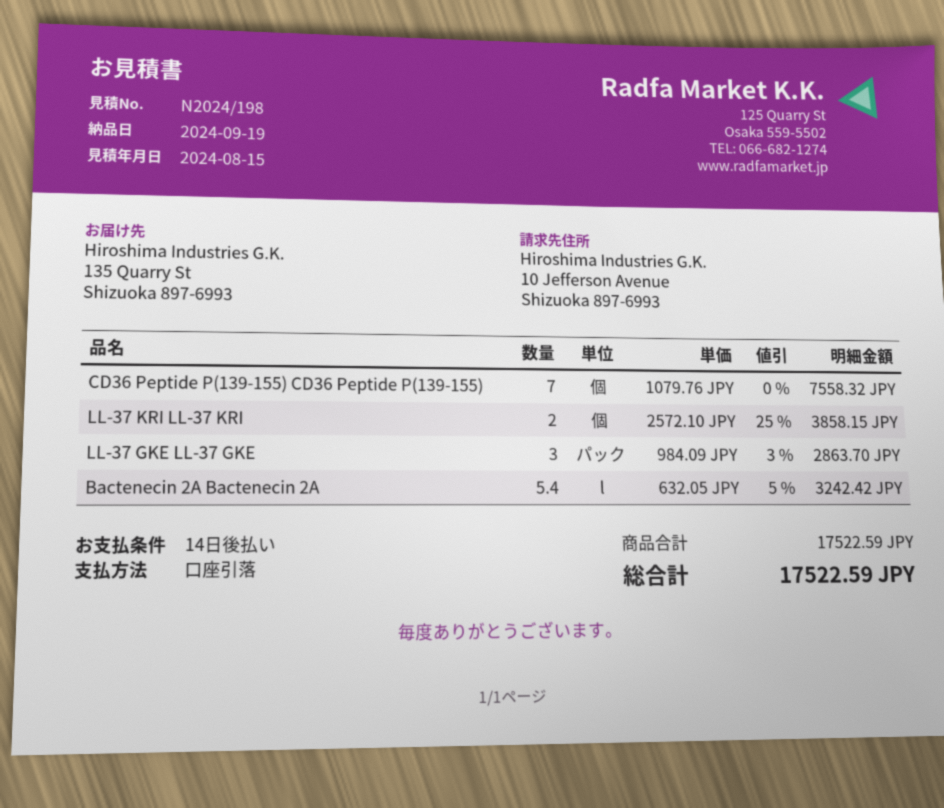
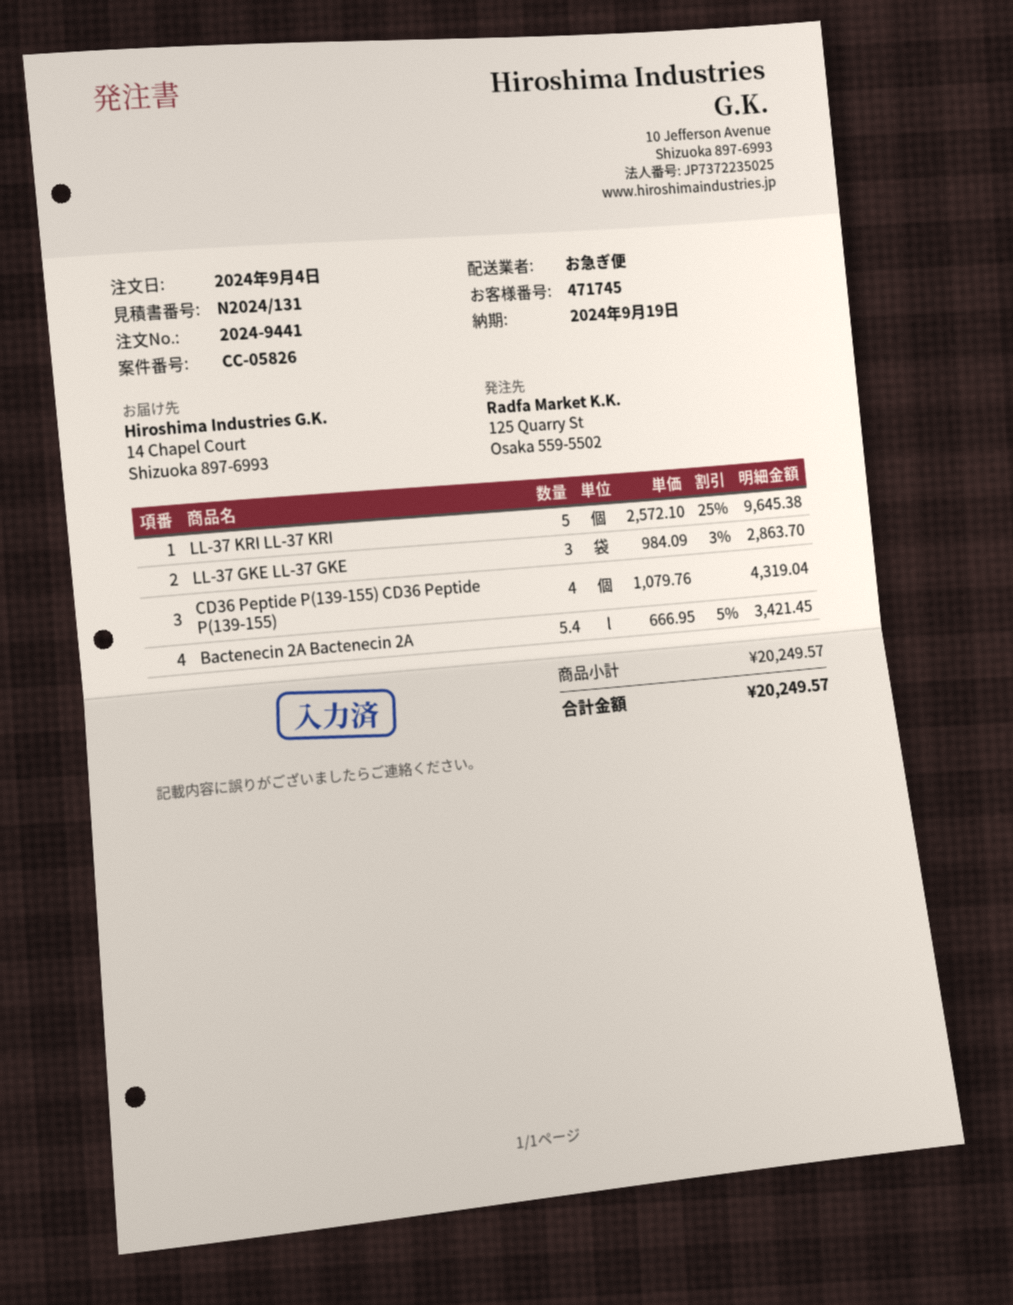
quote number: N2024/198 -> N2024/131
ship to: 135 Quarry St, Shizuoka 897-6993 -> 14 Chapel Court, Shizuoka 897-6993
CD36 Peptide P(139-155) CD36 Peptide P(139-155): 7 x 1079.76 = 7558.32 -> 4 x 1079.76 = 4319.04
LL-37 KRI LL-37 KRI: 2 x 2572.10 - 25% = 3858.15 -> 5 x 2572.10 - 25% = 9645.38
Bactenecin 2A Bactenecin 2A: 5.4 x 632.05 - 5% = 3242.42 -> 5.4 x 666.95 - 5% = 3421.45
subtotal: 17522.59 -> 20249.57
total: 17522.59 -> 20249.57

